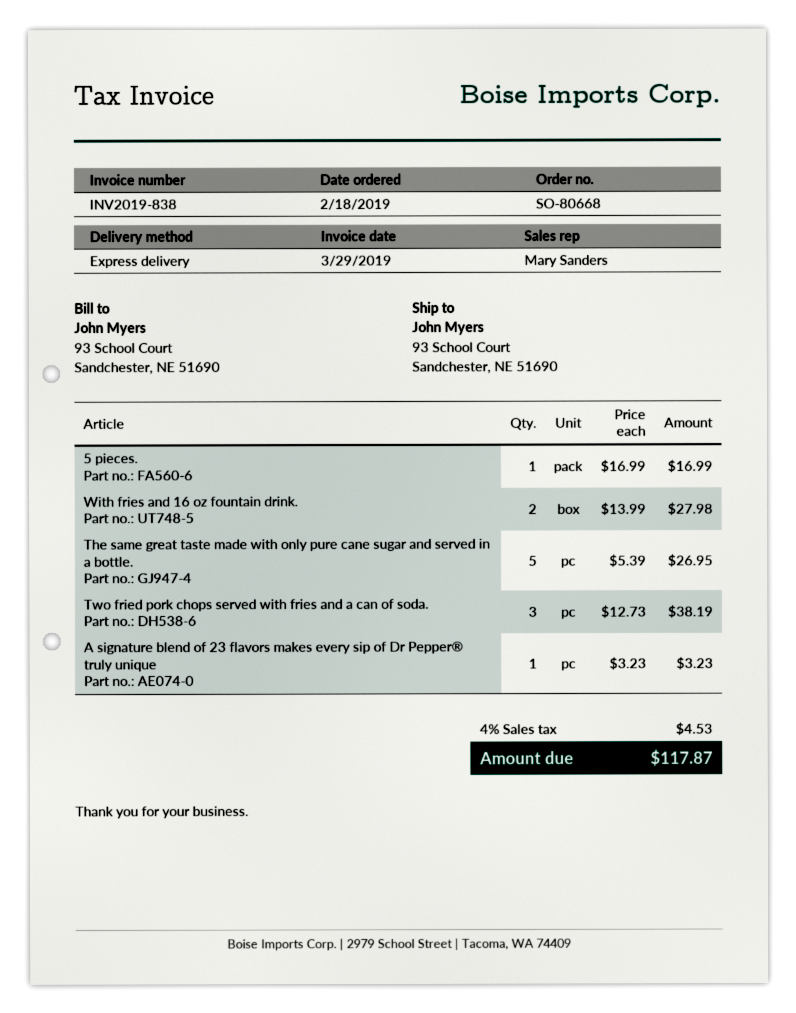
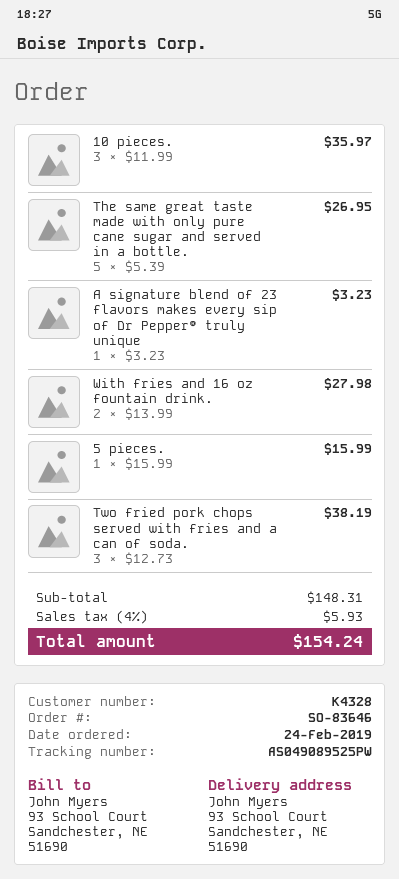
order number: SO-80668 -> SO-83646
order date: 2019-02-18 -> 2019-02-24
5 pieces.: 1 x 16.99 = 16.99 -> 1 x 15.99 = 15.99
10 pieces.: none -> 3 x 11.99 = 35.97
tax: 4% = 4.53 -> 4% = 5.93
total: 117.87 -> 154.24

